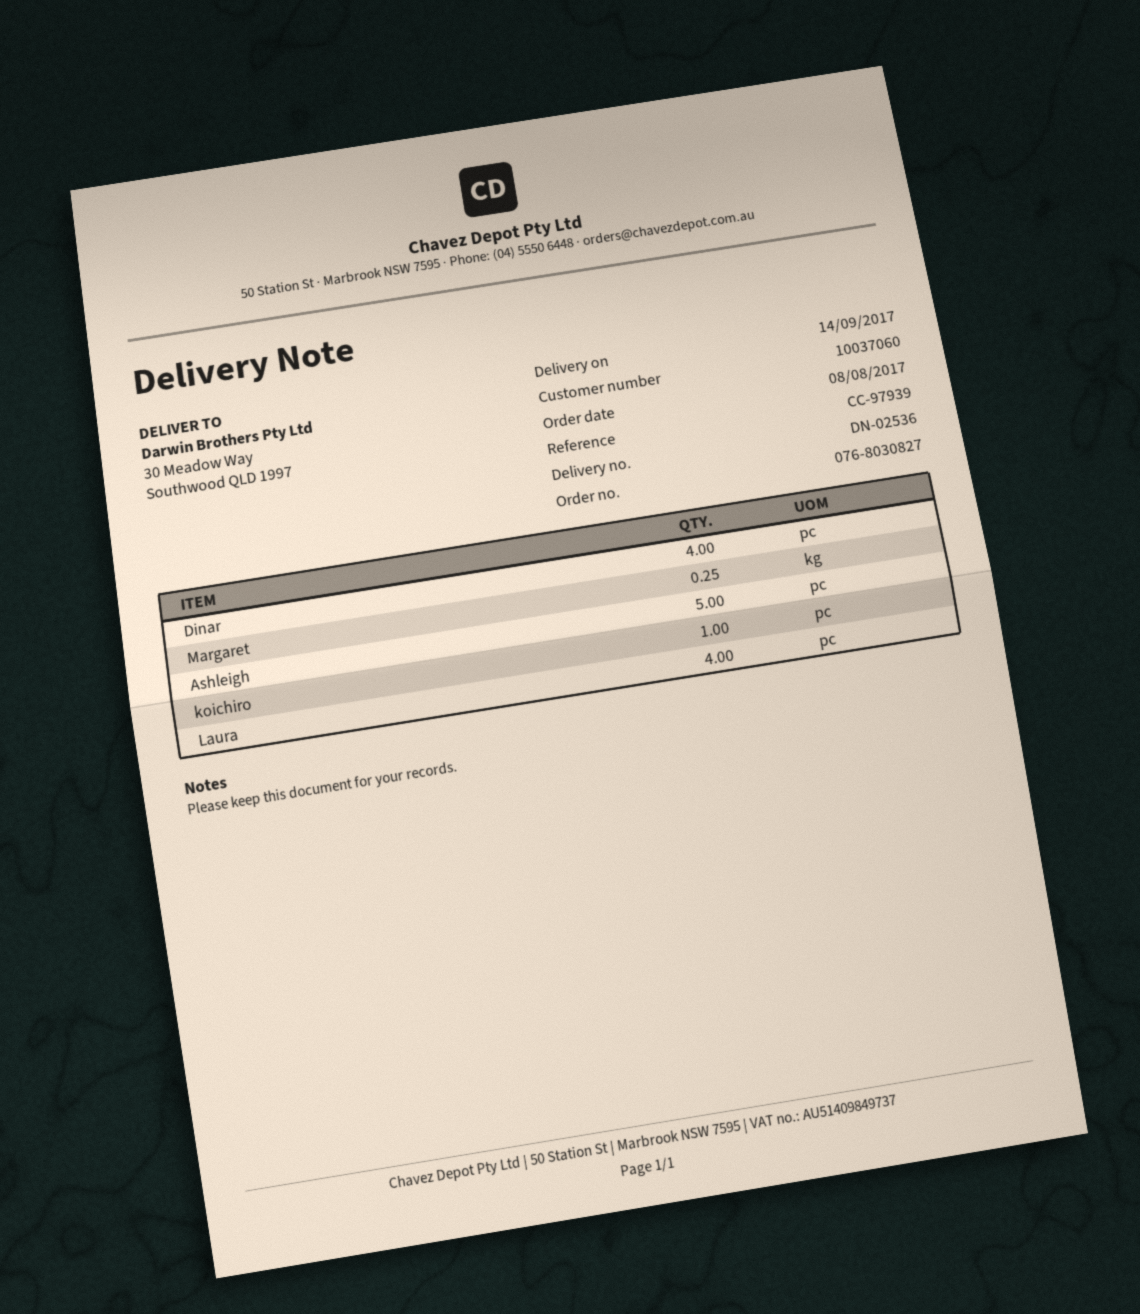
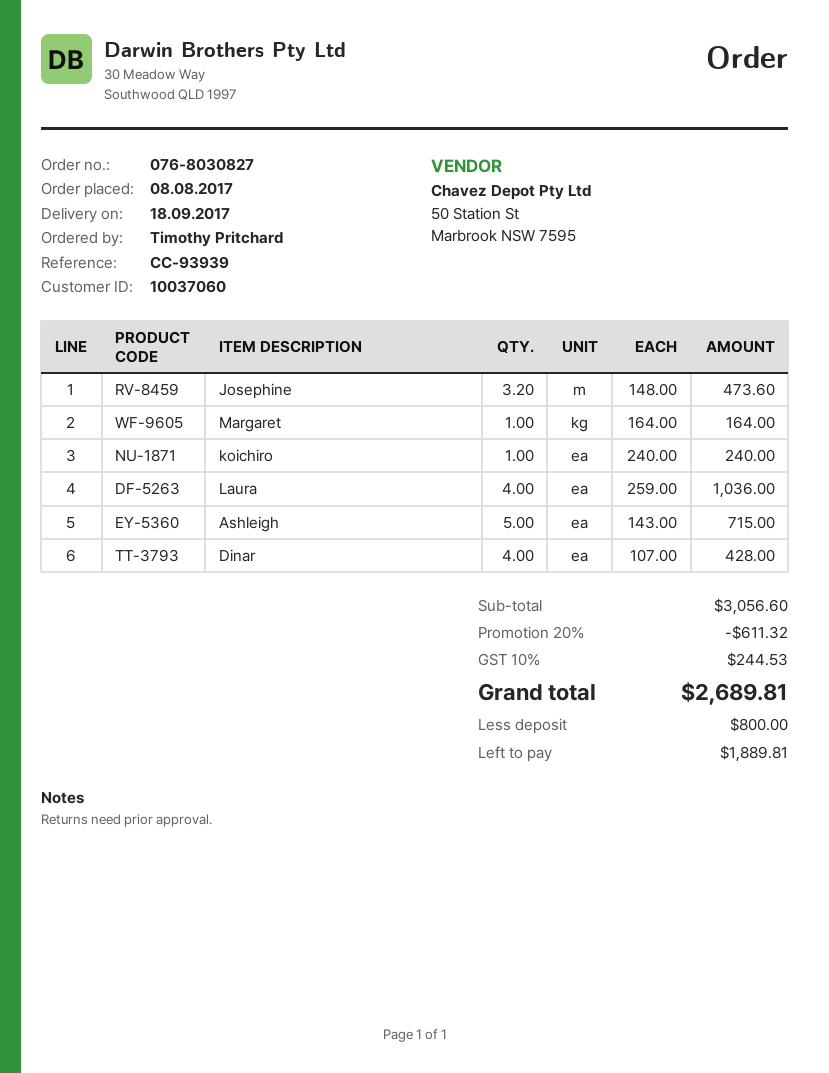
delivery date: 2017-09-14 -> 2017-09-18
reference: CC-97939 -> CC-93939
Margaret: 0.25 -> 1
Josephine: none -> 3.2

